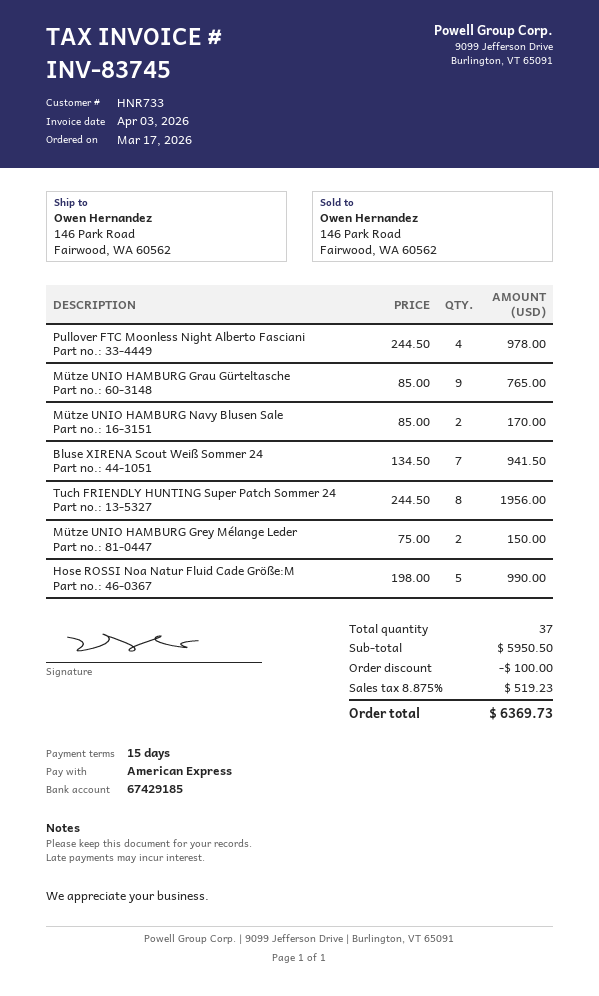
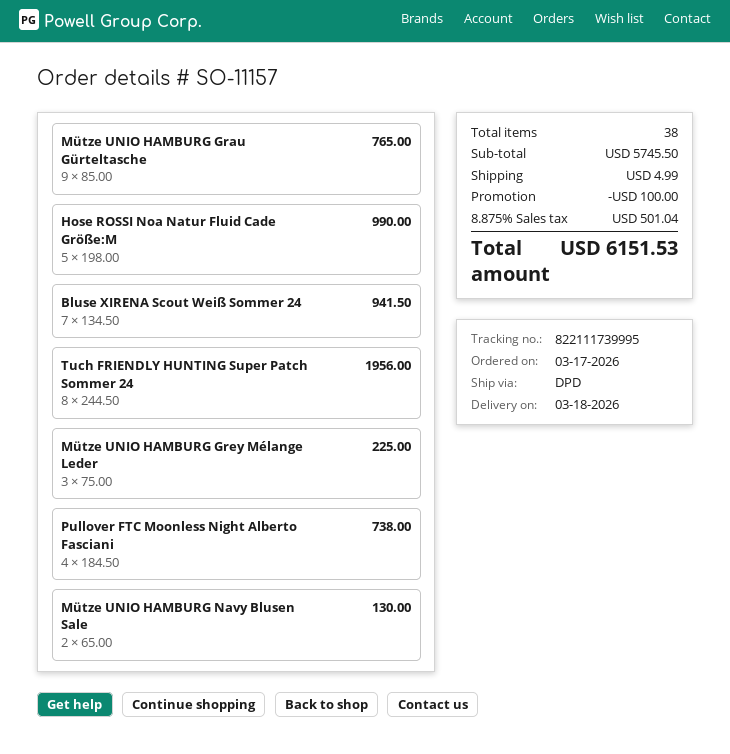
Pullover FTC Moonless Night Alberto Fasciani: 4 x 244.50 = 978.00 -> 4 x 184.50 = 738.00
Mütze UNIO HAMBURG Navy Blusen Sale: 2 x 85.00 = 170.00 -> 2 x 65.00 = 130.00
Mütze UNIO HAMBURG Grey Mélange Leder: 2 x 75.00 = 150.00 -> 3 x 75.00 = 225.00
total quantity: 37 -> 38
subtotal: 5950.50 -> 5745.50
shipping: none -> 4.99
tax: 8.875% = 519.23 -> 8.875% = 501.04
total: 6369.73 -> 6151.53

